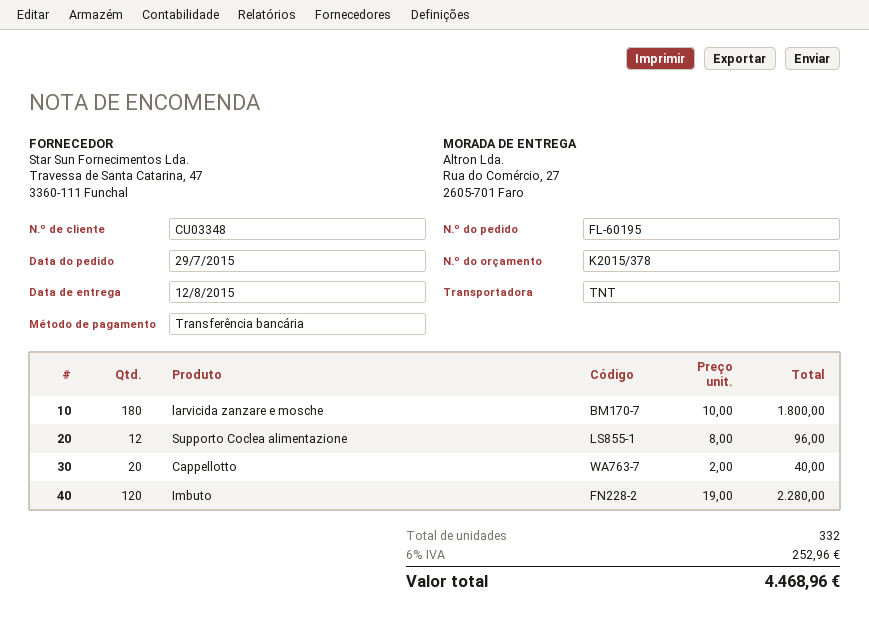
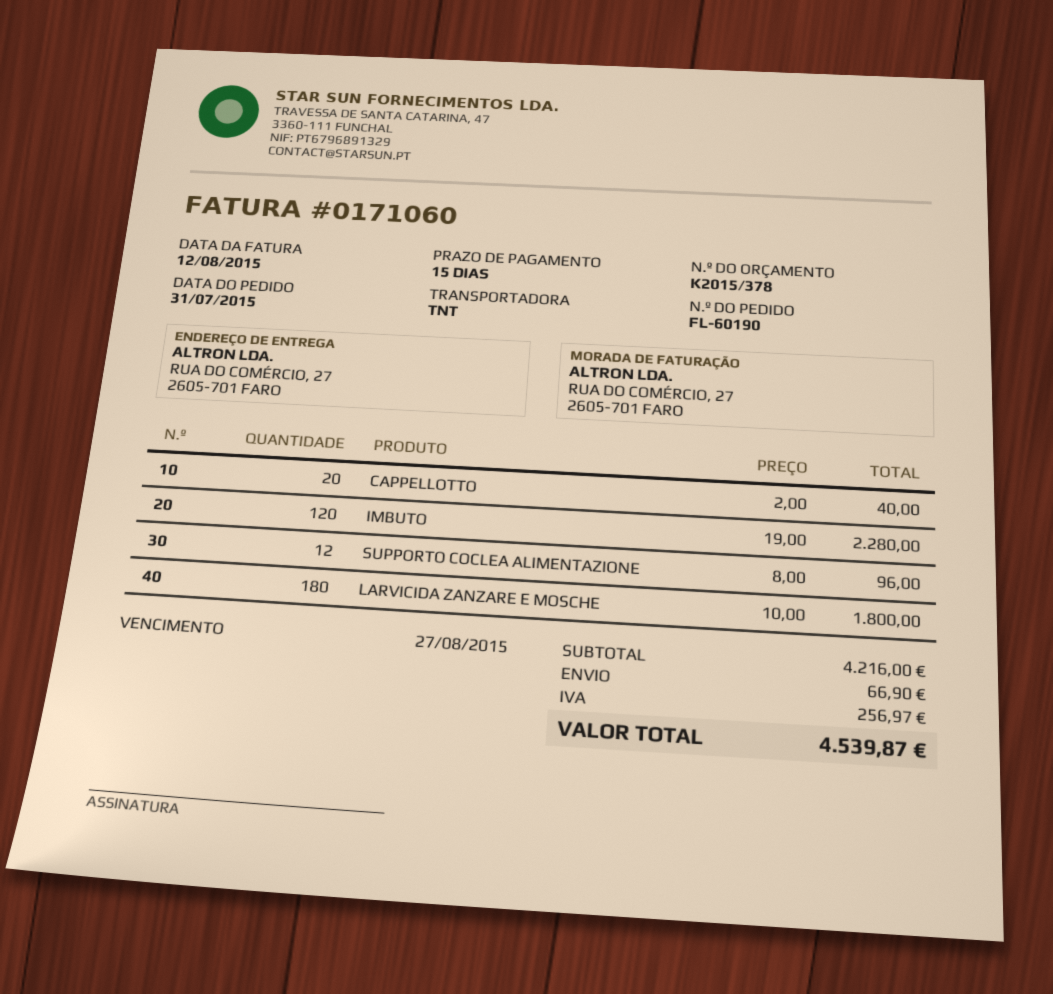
order number: FL-60195 -> FL-60190
order date: 2015-07-29 -> 2015-07-31
shipping: none -> 66.90
tax: 252.96 -> 256.97
total: 4468.96 -> 4539.87

